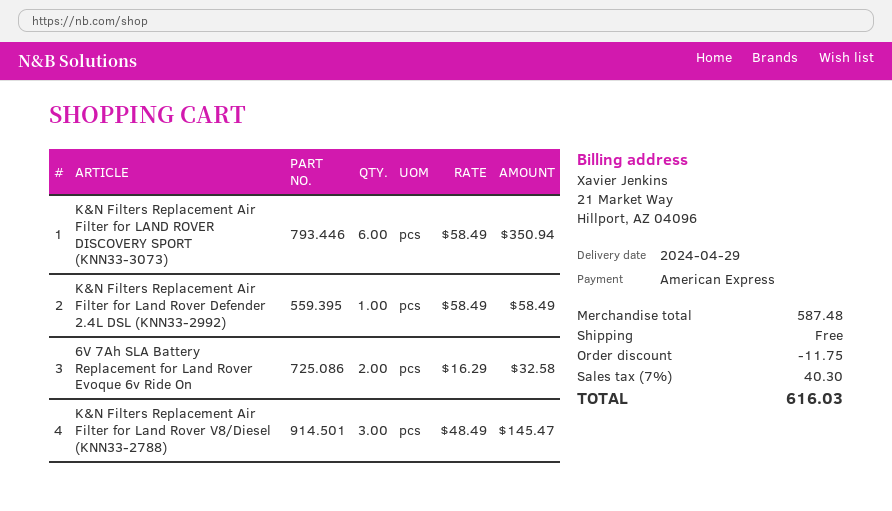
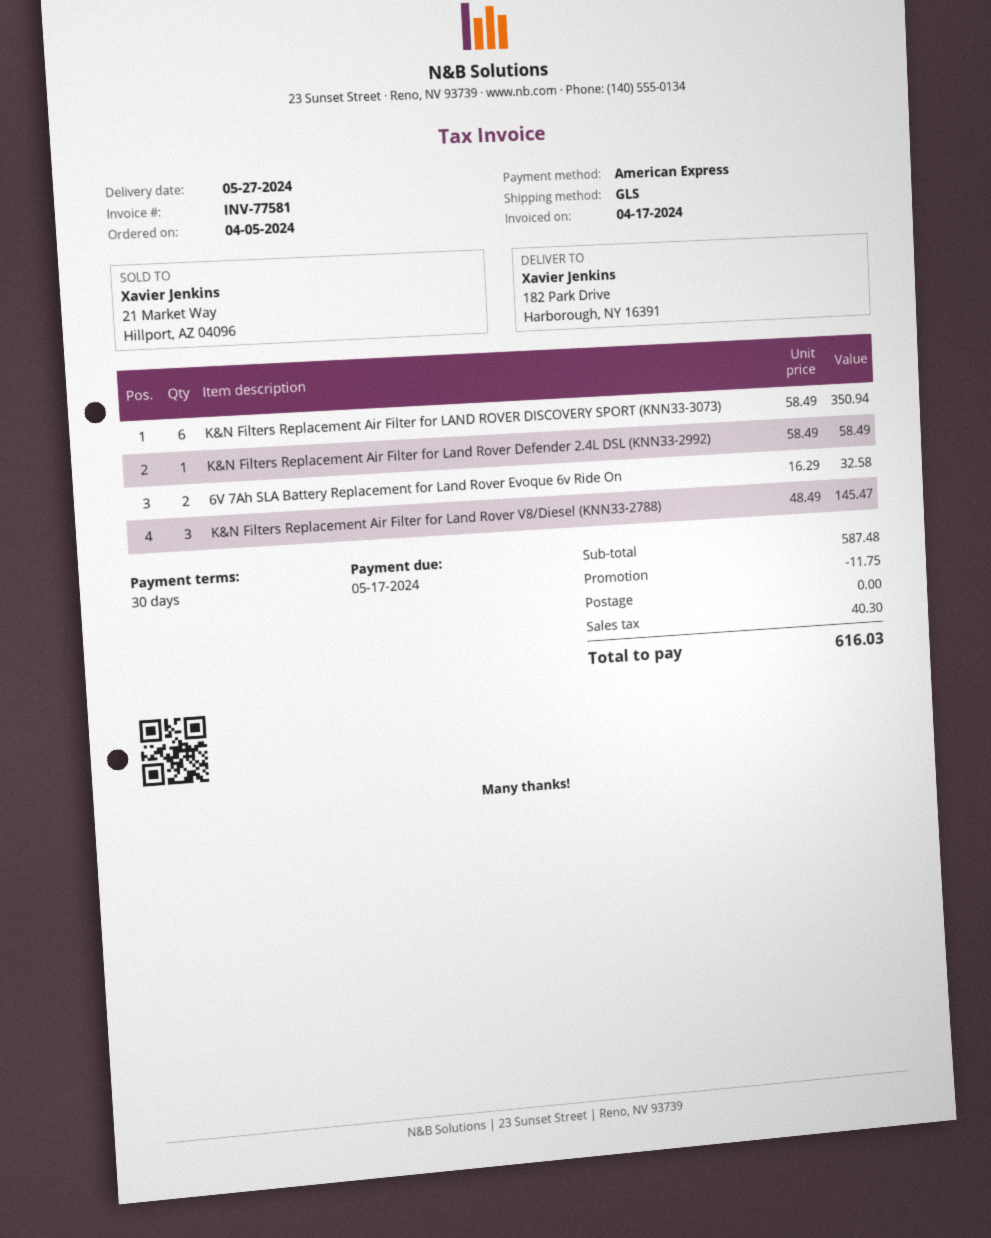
delivery date: 2024-04-29 -> 2024-05-27

